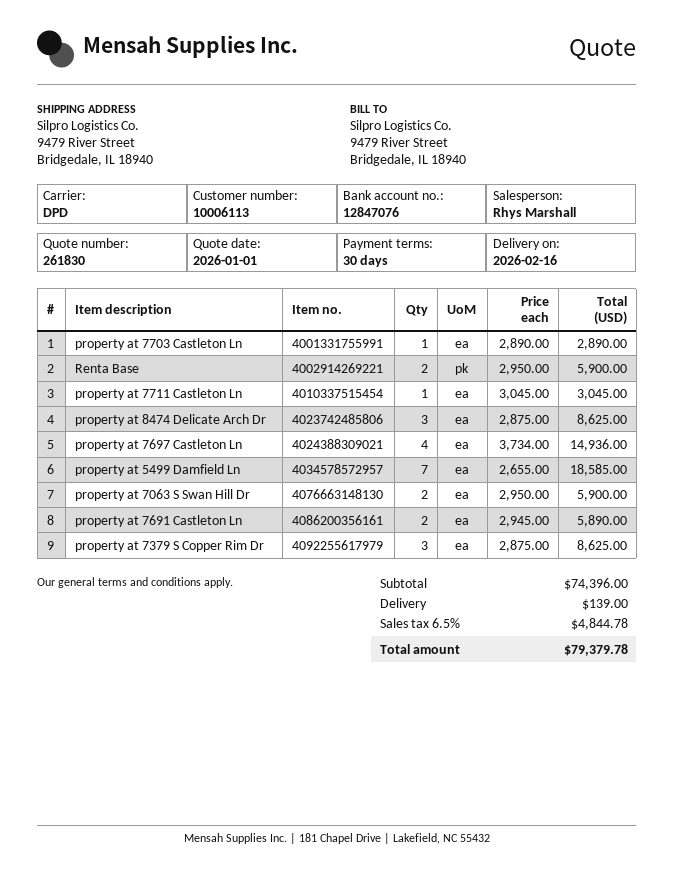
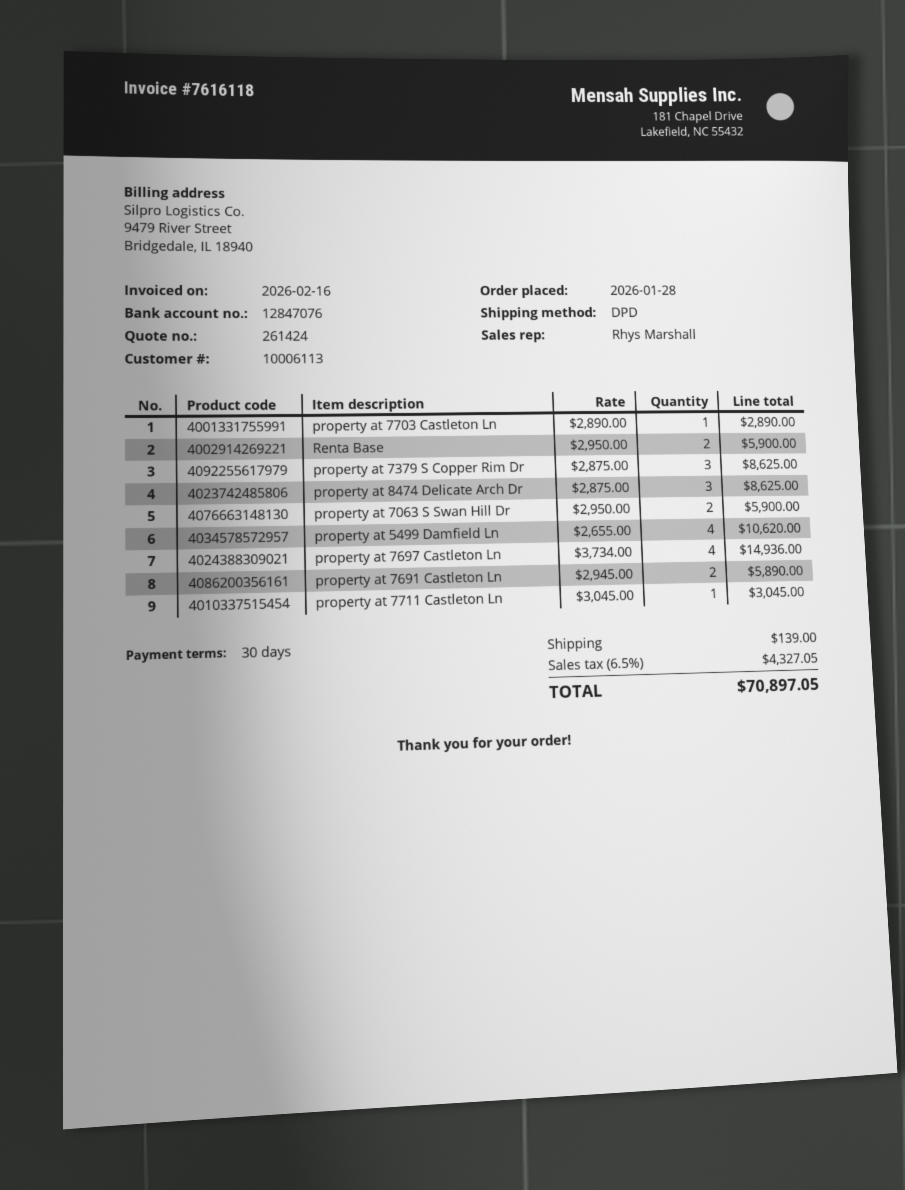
quote number: 261830 -> 261424
property at 5499 Damfield Ln: 7 x 2655.00 = 18585.00 -> 4 x 2655.00 = 10620.00
tax: 6.5% = 4844.78 -> 6.5% = 4327.05
total: 79379.78 -> 70897.05

